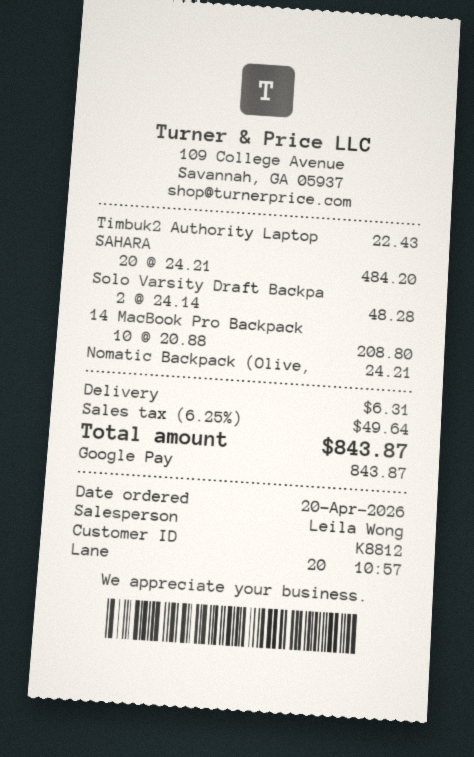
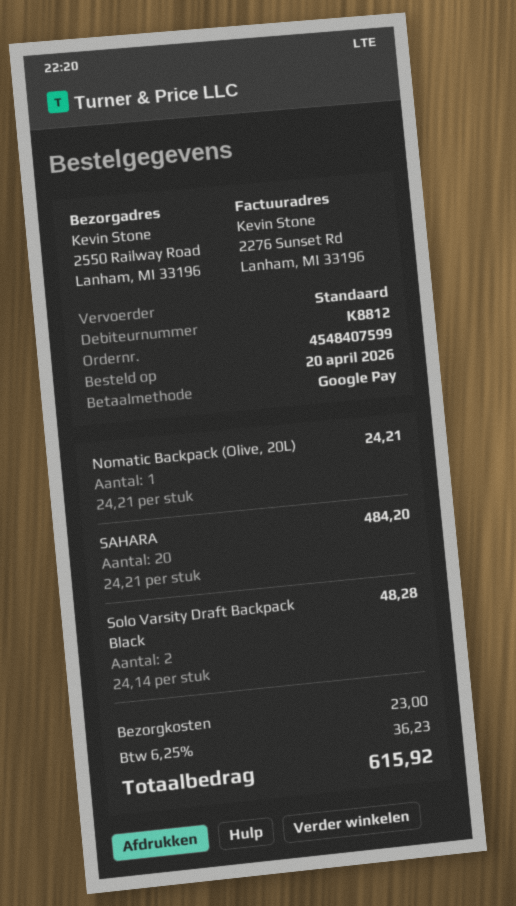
Timbuk2 Authority Laptop: 1 x 22.43 = 22.43 -> none
14 MacBook Pro Backpack: 10 x 20.88 = 208.80 -> none
shipping: 6.31 -> 23.00
tax: 6.25% = 49.64 -> 6.25% = 36.23
total: 843.87 -> 615.92

